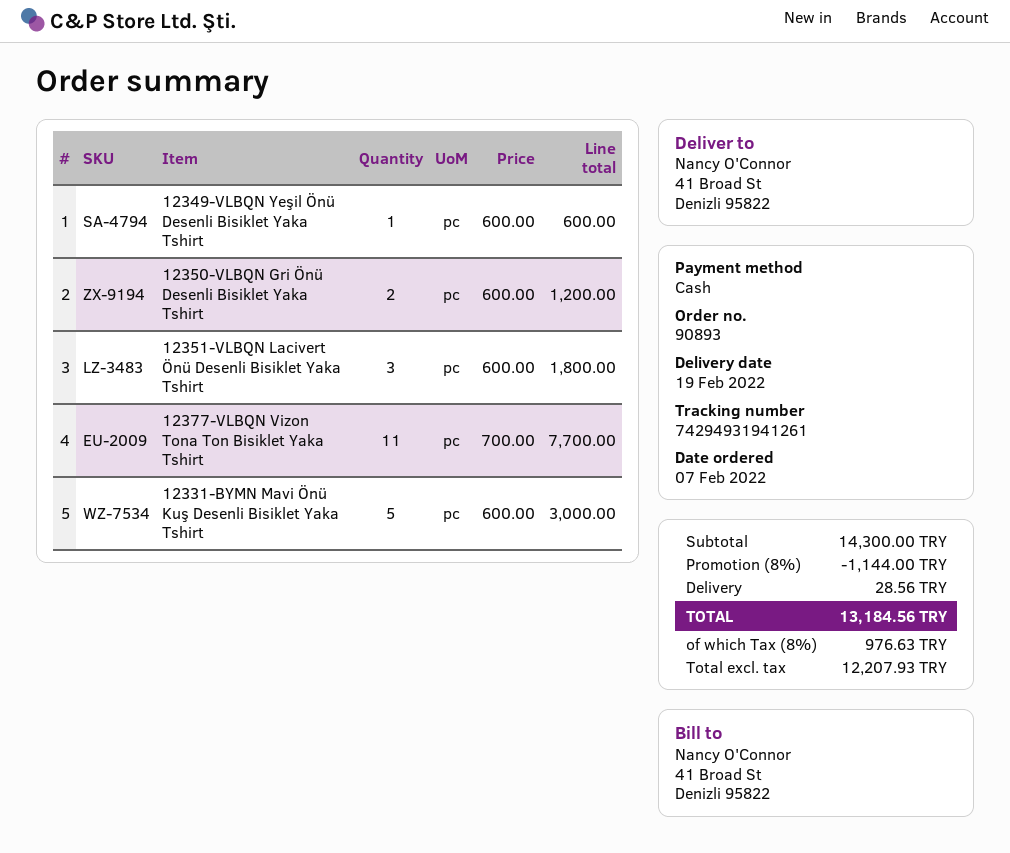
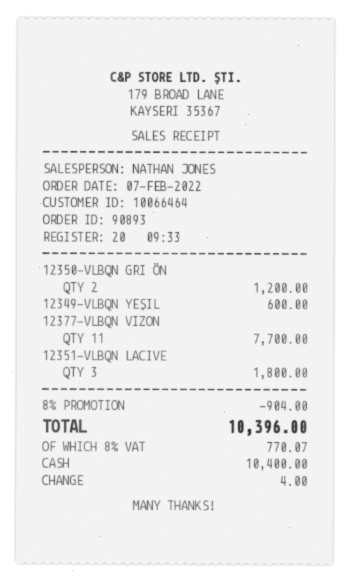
12331-BYMN Mavi Önü Kuş Desenli Bisiklet Yaka Tshirt: 5 for 3000.00 -> none
discount: 8% = 1144.00 -> 8% = 904.00
shipping: 28.56 -> none
tax: 8% = 976.63 -> 8% = 770.07
total: 13184.56 -> 10396.00

